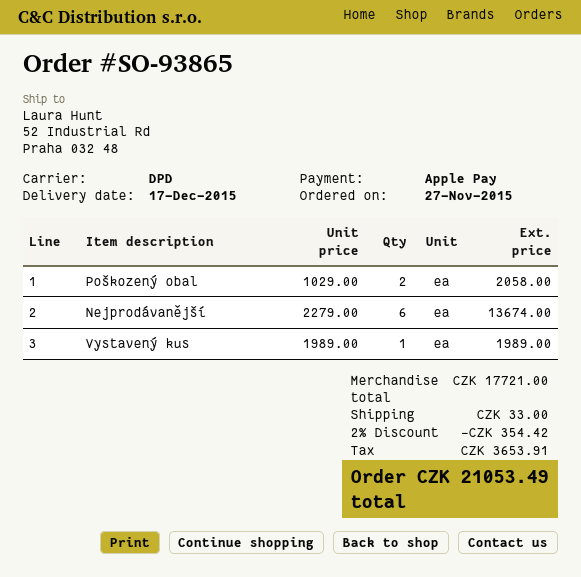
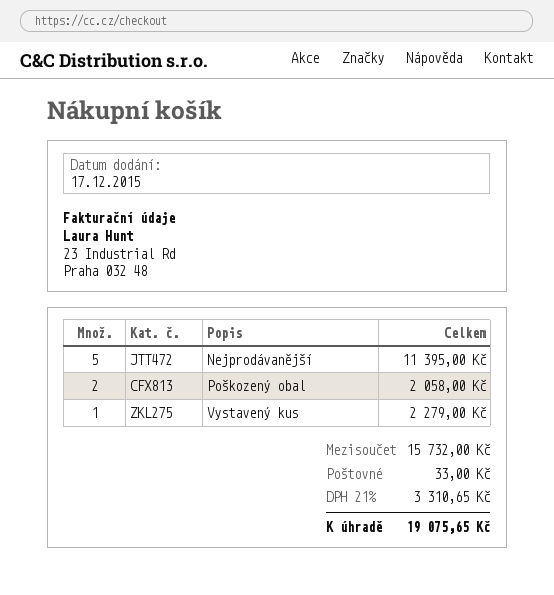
Nejprodávanější: 6 for 13674.00 -> 5 for 11395.00
Vystavený kus: 1 for 1989.00 -> 1 for 2279.00
subtotal: 17721.00 -> 15732.00
discount: 2% = 354.42 -> none
tax: 3653.91 -> 3310.65
total: 21053.49 -> 19075.65

